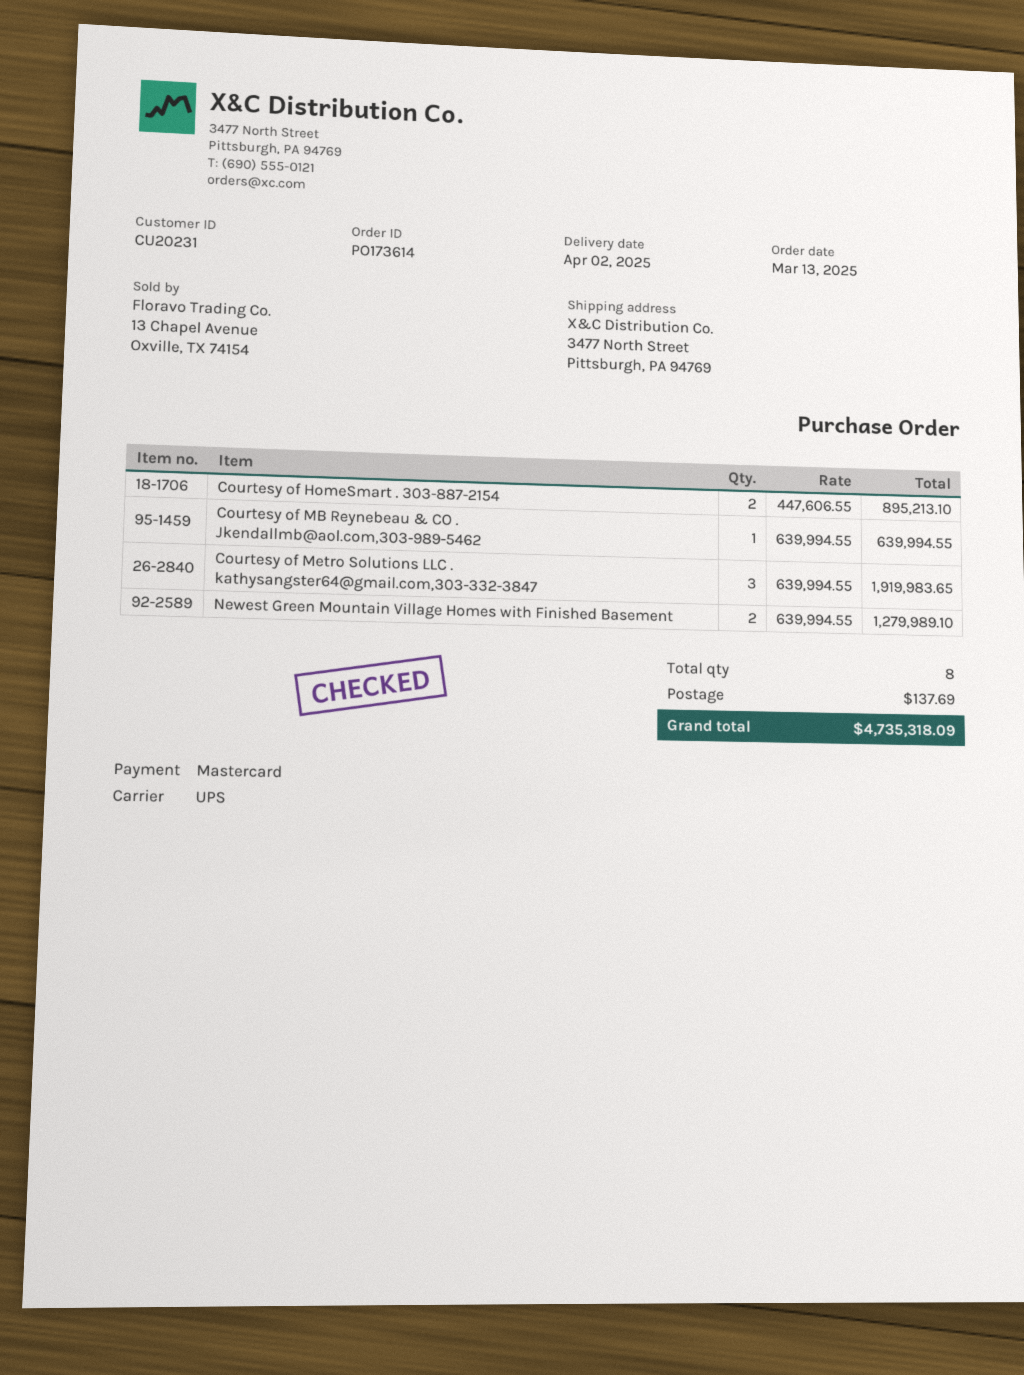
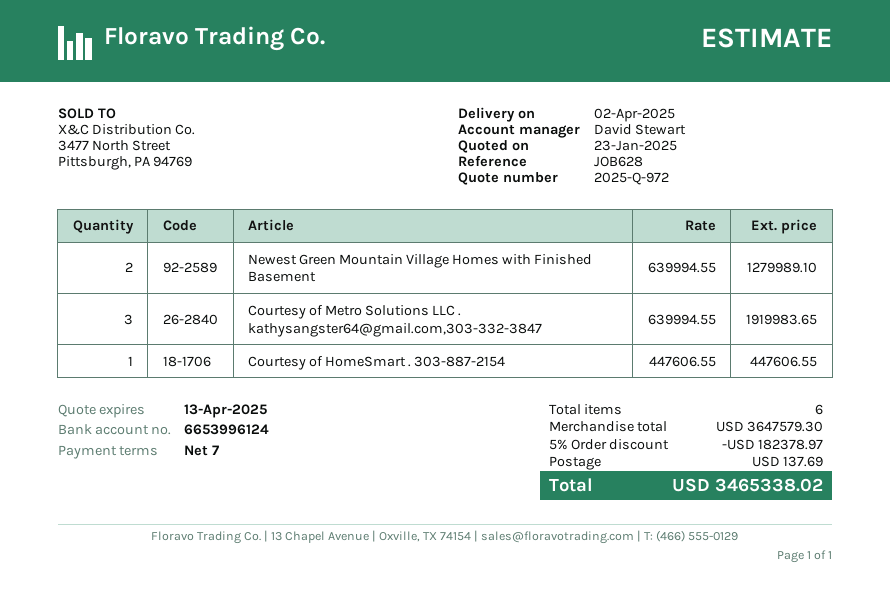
Courtesy of HomeSmart . 303-887-2154: 2 x 447606.55 = 895213.10 -> 1 x 447606.55 = 447606.55
Courtesy of MB Reynebeau & CO . Jkendallmb@aol.com,303-989-5462: 1 x 639994.55 = 639994.55 -> none
total quantity: 8 -> 6
discount: none -> 5% = 182378.97
total: 4735318.09 -> 3465338.02

